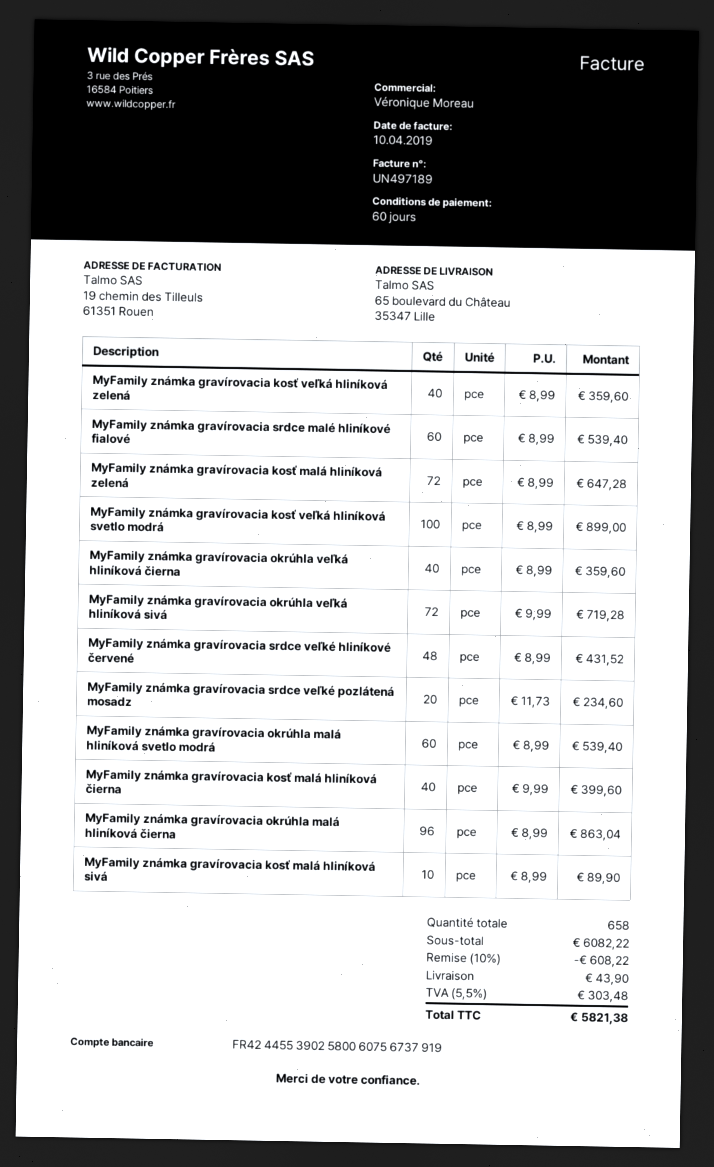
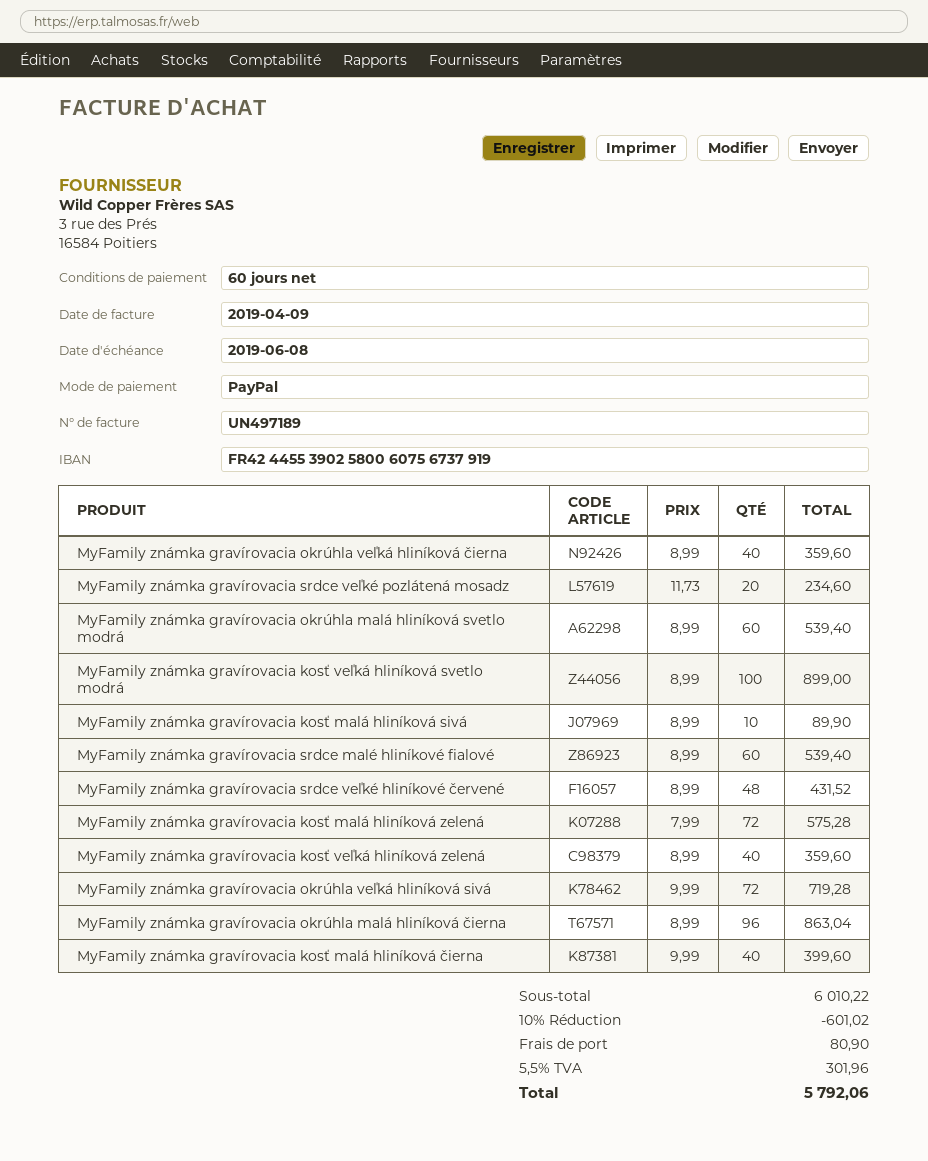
invoice date: 2019-04-10 -> 2019-04-09
MyFamily známka gravírovacia kosť malá hliníková zelená: 72 x 8.99 = 647.28 -> 72 x 7.99 = 575.28
subtotal: 6082.22 -> 6010.22
discount: 10% = 608.22 -> 10% = 601.02
shipping: 43.90 -> 80.90
tax: 5.5% = 303.48 -> 5.5% = 301.96
total: 5821.38 -> 5792.06

